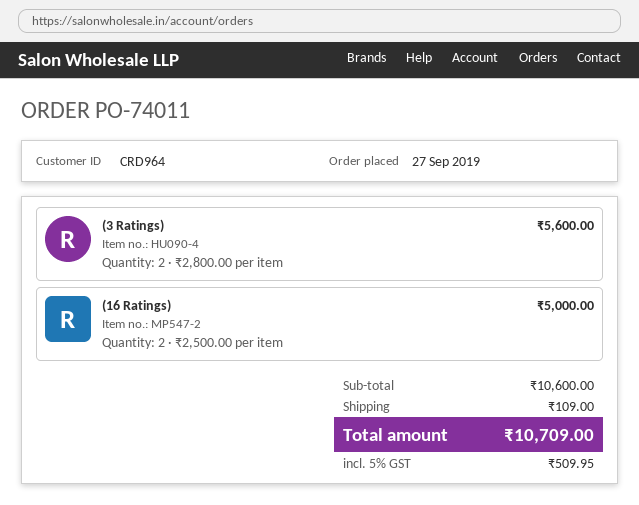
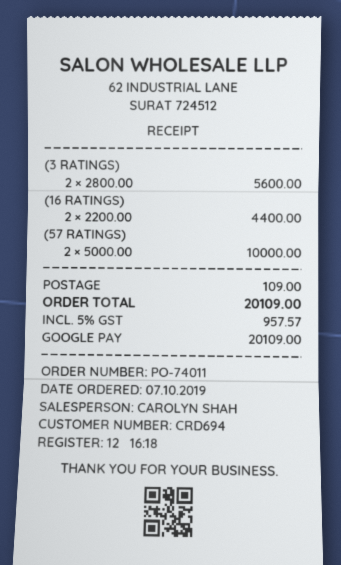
order date: 2019-09-27 -> 2019-10-07
customer number: CRD964 -> CRD694
(16 Ratings): 2 x 2500.00 = 5000.00 -> 2 x 2200.00 = 4400.00
(57 RATINGS): none -> 2 x 5000.00 = 10000.00
tax: 5% = 509.95 -> 5% = 957.57
total: 10709.00 -> 20109.00

